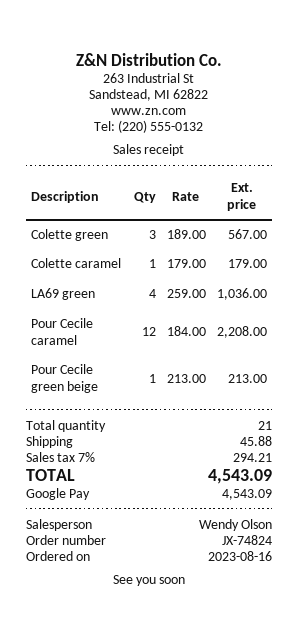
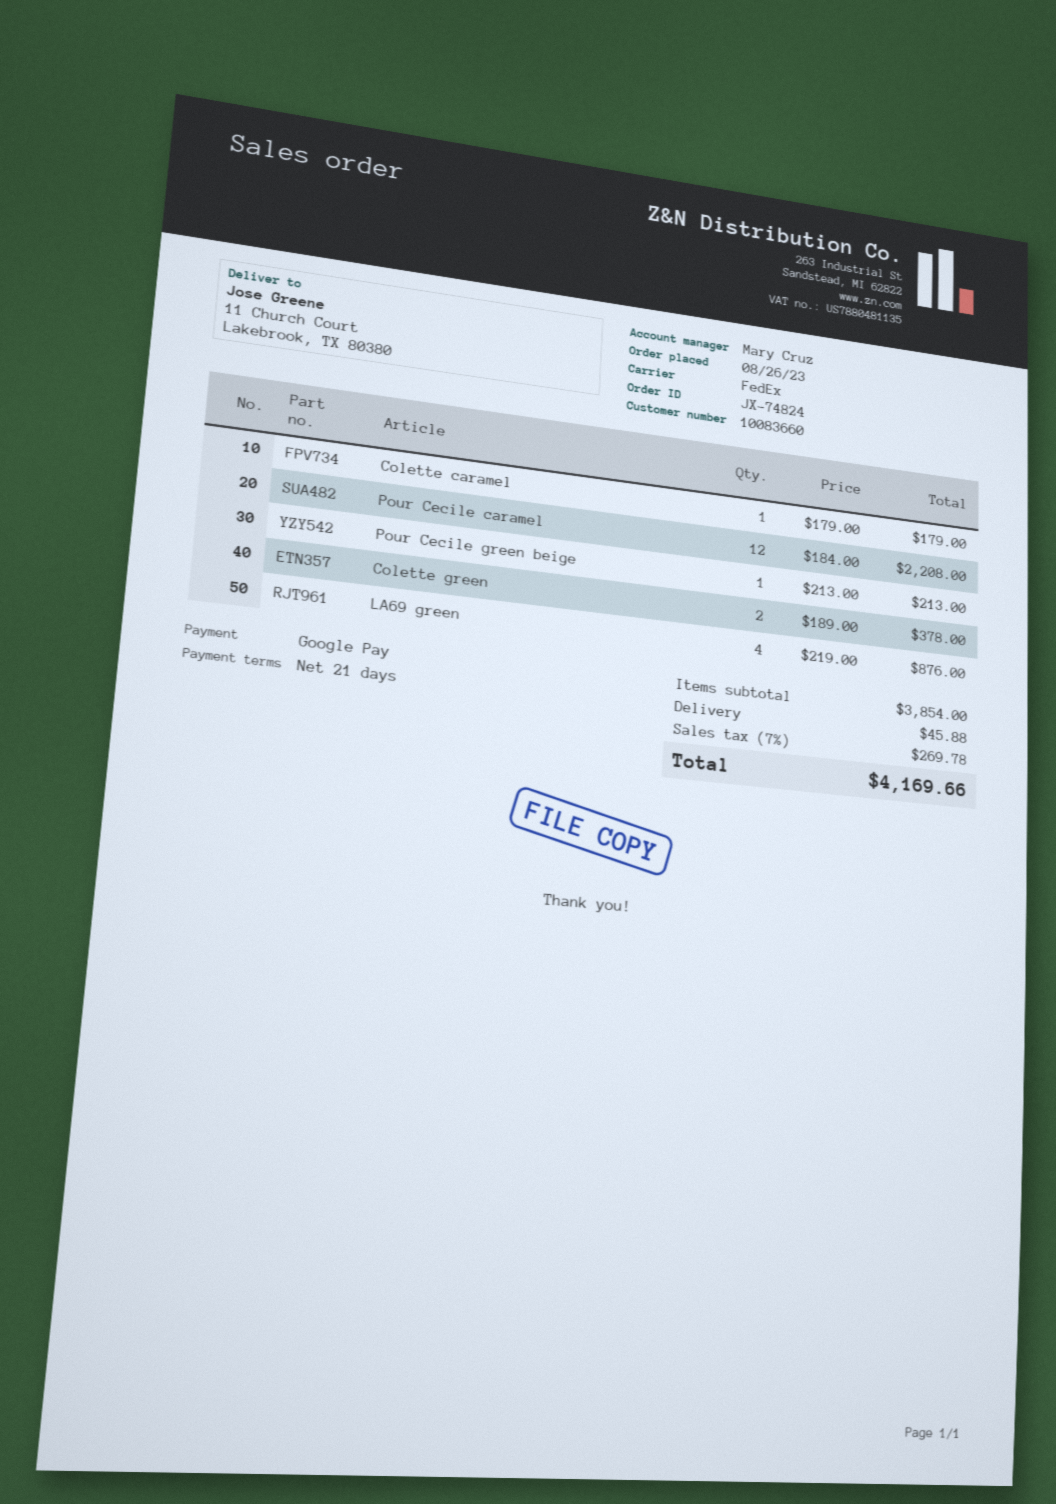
order date: 2023-08-16 -> 2023-08-26
sales rep: Wendy Olson -> Mary Cruz
Colette green: 3 x 189.00 = 567.00 -> 2 x 189.00 = 378.00
LA69 green: 4 x 259.00 = 1036.00 -> 4 x 219.00 = 876.00
tax: 7% = 294.21 -> 7% = 269.78
total: 4543.09 -> 4169.66

